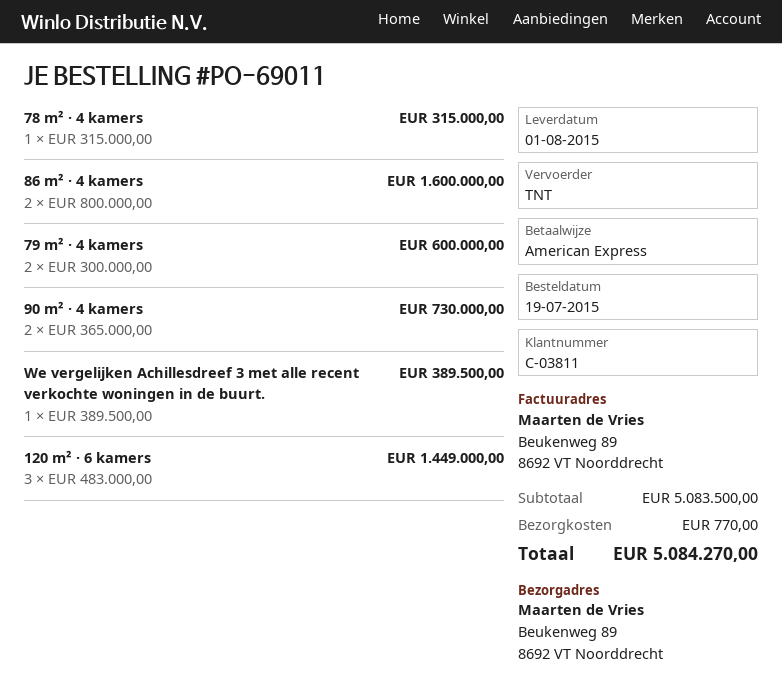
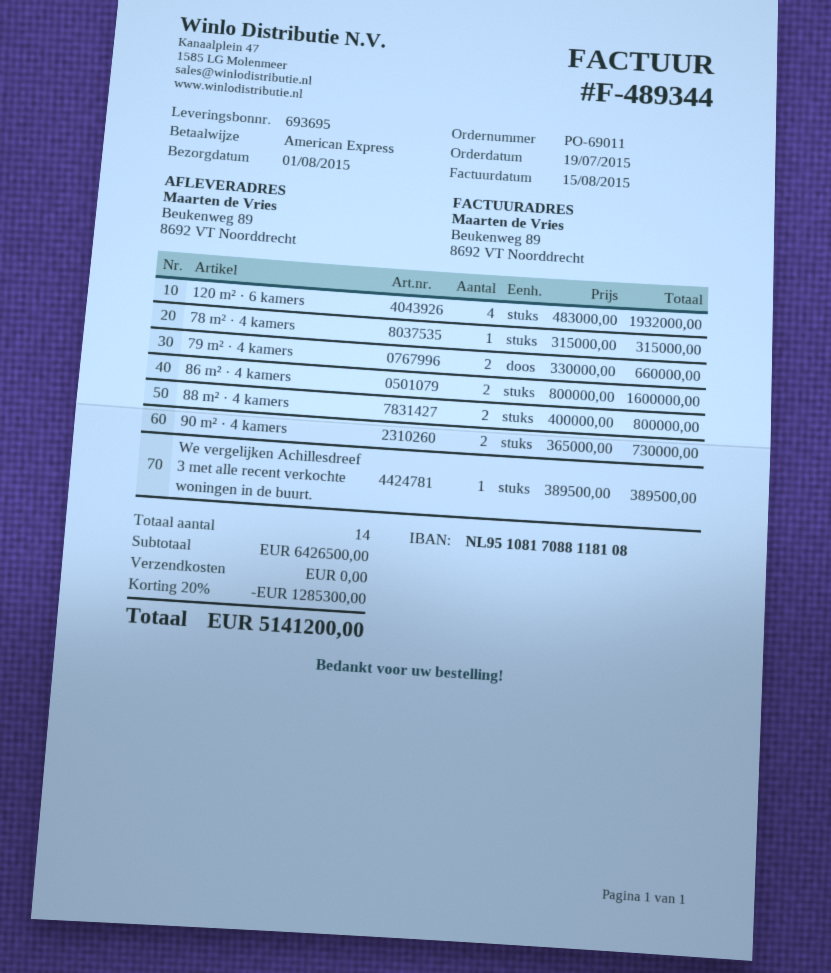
79 m² · 4 kamers: 2 x 300000.00 = 600000.00 -> 2 x 330000.00 = 660000.00
120 m² · 6 kamers: 3 x 483000.00 = 1449000.00 -> 4 x 483000.00 = 1932000.00
88 m² · 4 kamers: none -> 2 x 400000.00 = 800000.00
subtotal: 5083500.00 -> 6426500.00
discount: none -> 20% = 1285300.00
shipping: 770.00 -> 0.00
total: 5084270.00 -> 5141200.00

